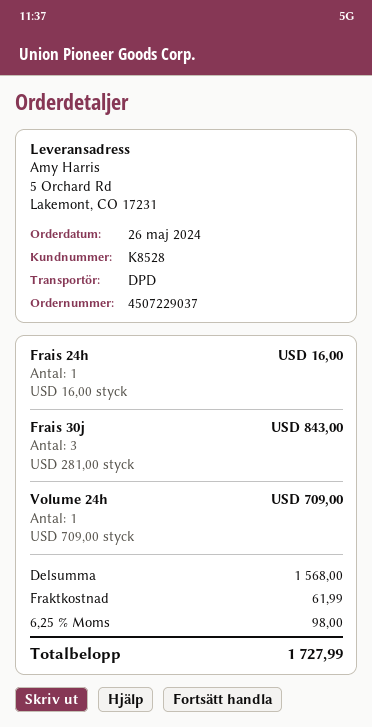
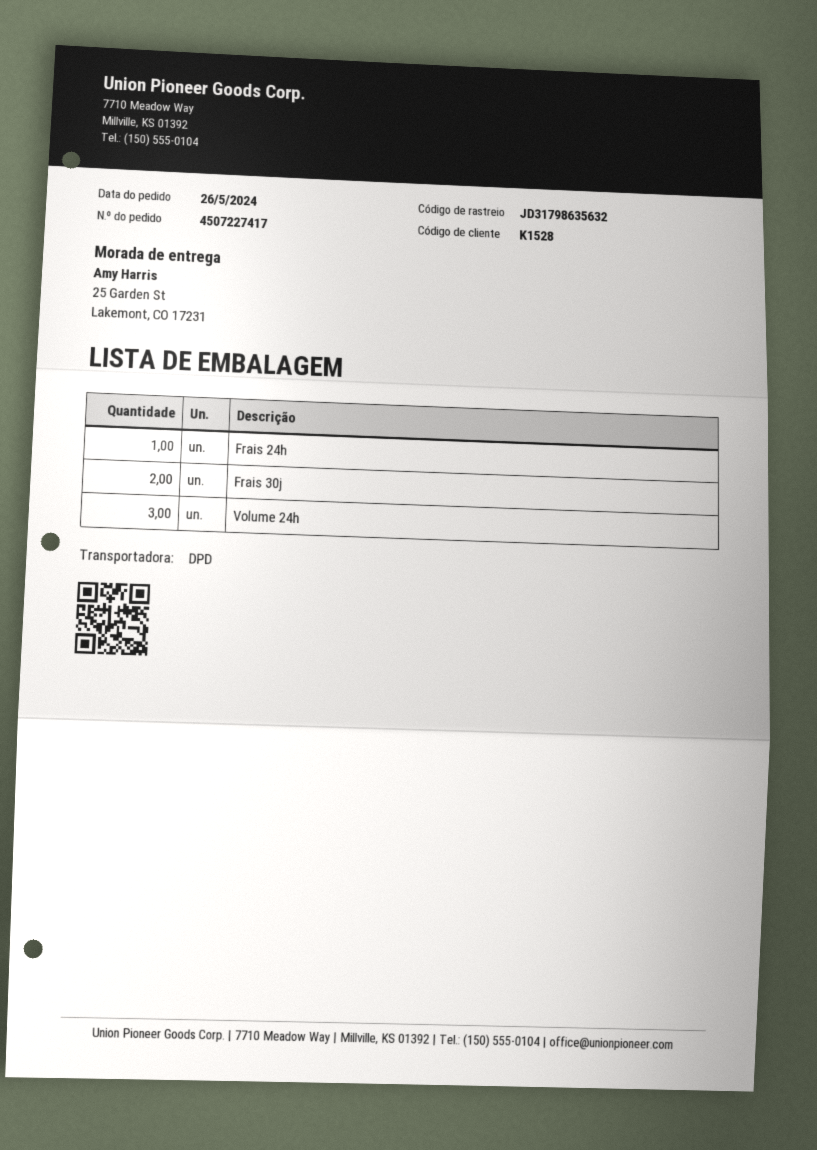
order number: 4507229037 -> 4507227417
customer number: K8528 -> K1528
ship to: 5 Orchard Rd, Lakemont, CO 17231 -> 25 Garden St, Lakemont, CO 17231
Frais 30j: 3 -> 2
Volume 24h: 1 -> 3

